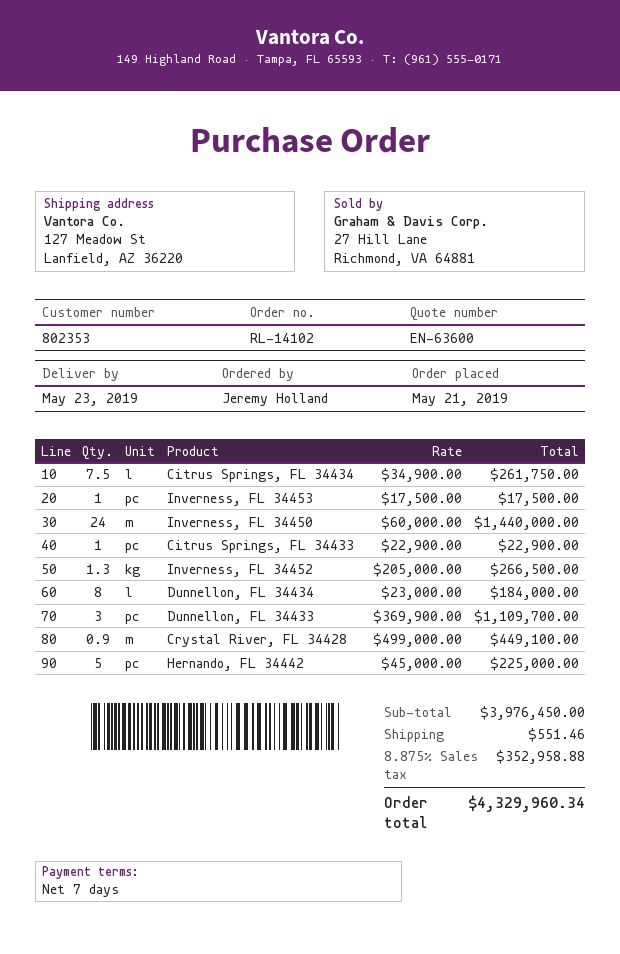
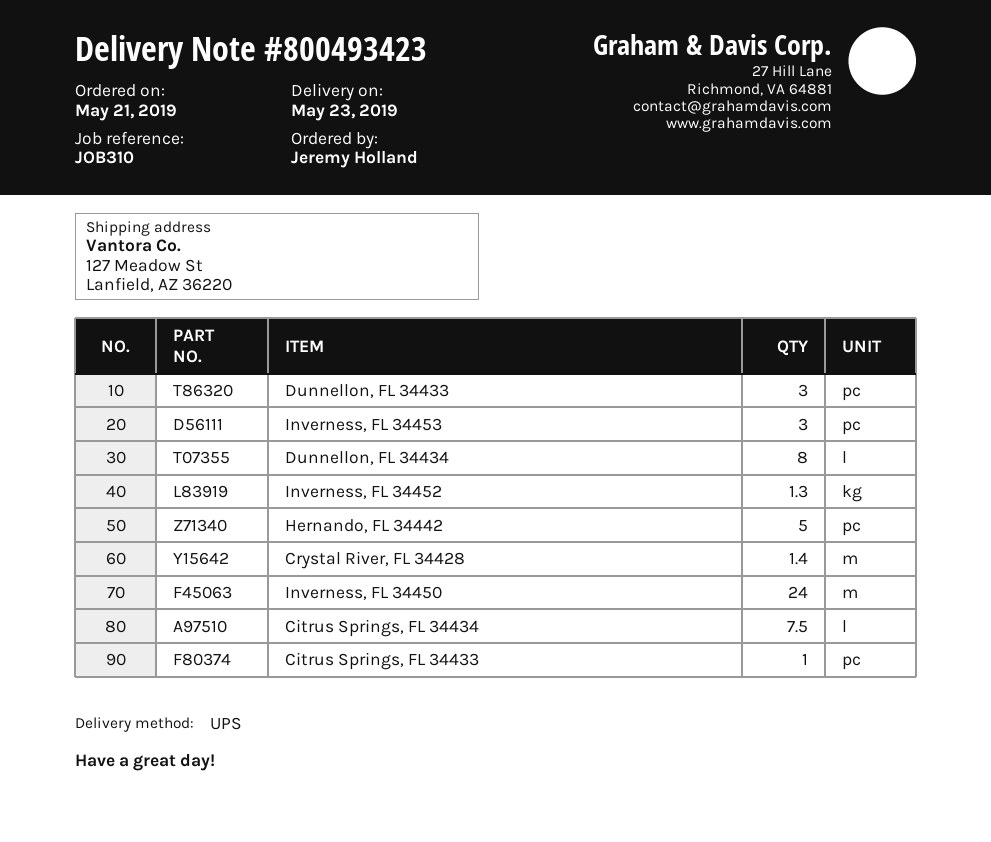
Inverness, FL 34453: 1 -> 3
Crystal River, FL 34428: 0.9 -> 1.4

